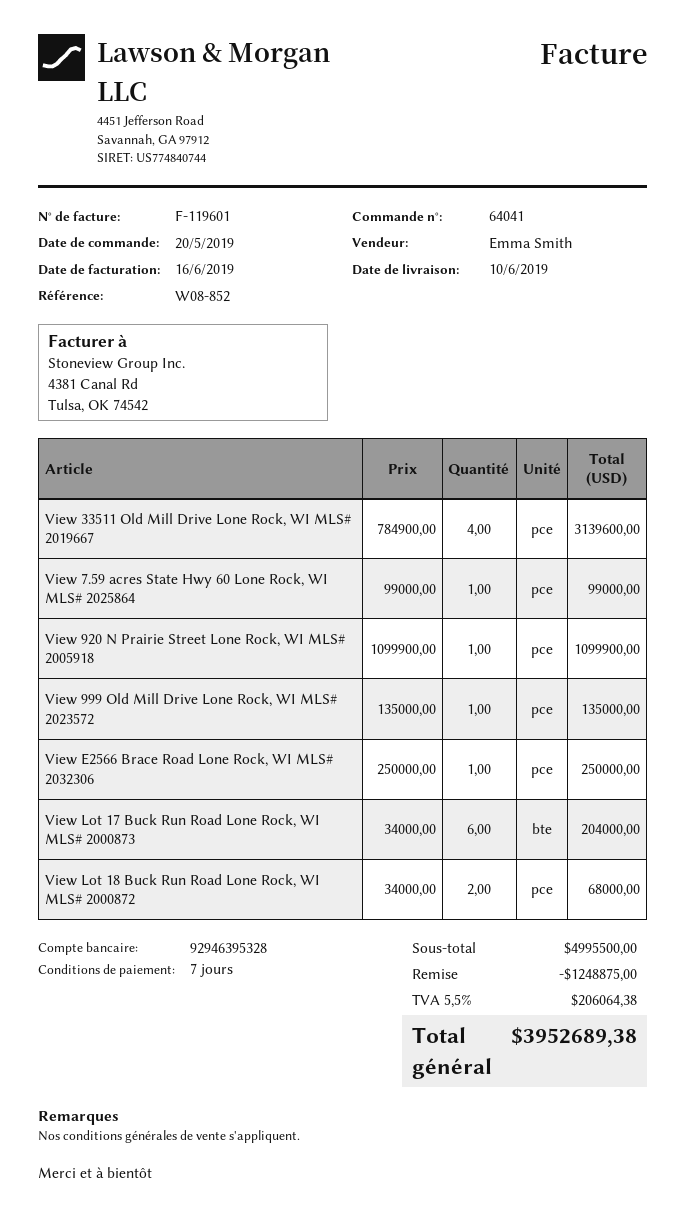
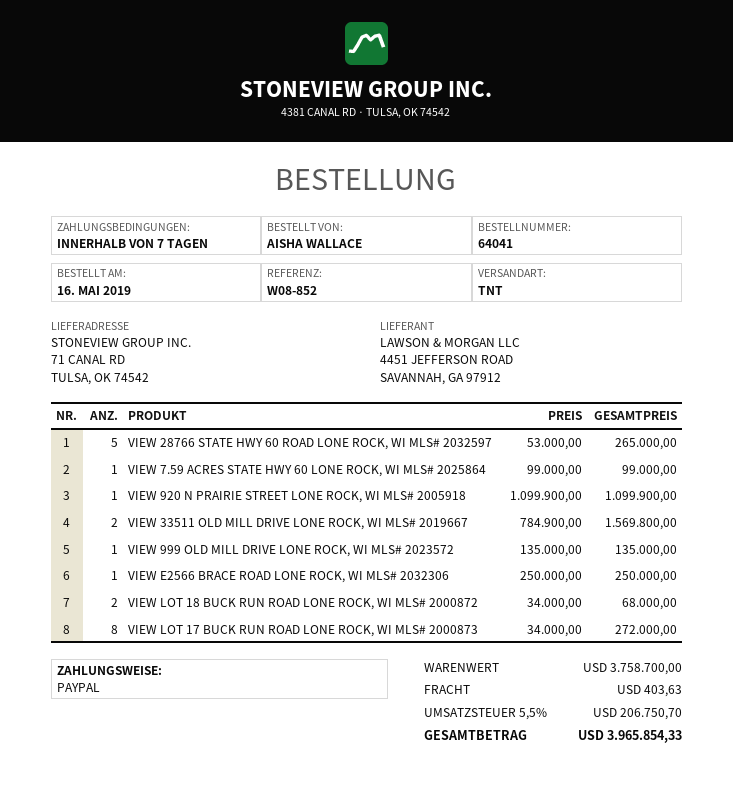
order date: 2019-05-20 -> 2019-05-16
View 33511 Old Mill Drive Lone Rock, WI MLS# 2019667: 4 x 784900.00 = 3139600.00 -> 2 x 784900.00 = 1569800.00
View Lot 17 Buck Run Road Lone Rock, WI MLS# 2000873: 6 x 34000.00 = 204000.00 -> 8 x 34000.00 = 272000.00
VIEW 28766 STATE HWY 60 ROAD LONE ROCK, WI MLS# 2032597: none -> 5 x 53000.00 = 265000.00
subtotal: 4995500.00 -> 3758700.00
discount: 1248875.00 -> none
shipping: none -> 403.63
tax: 5.5% = 206064.38 -> 5.5% = 206750.70
total: 3952689.38 -> 3965854.33

